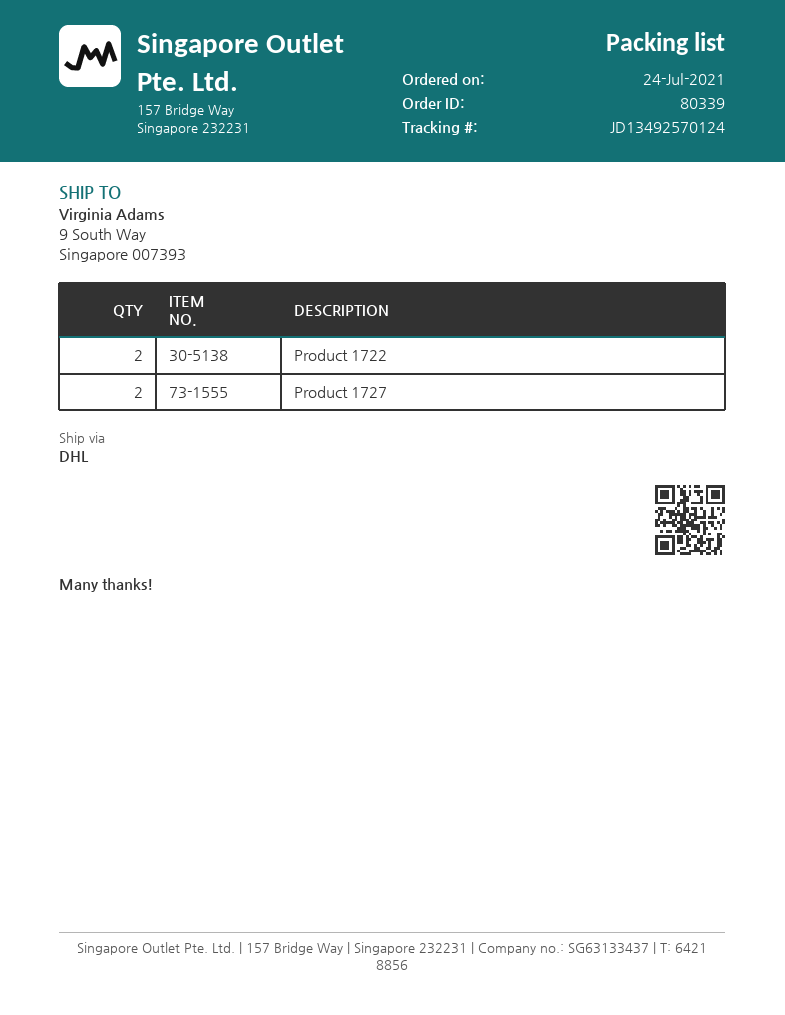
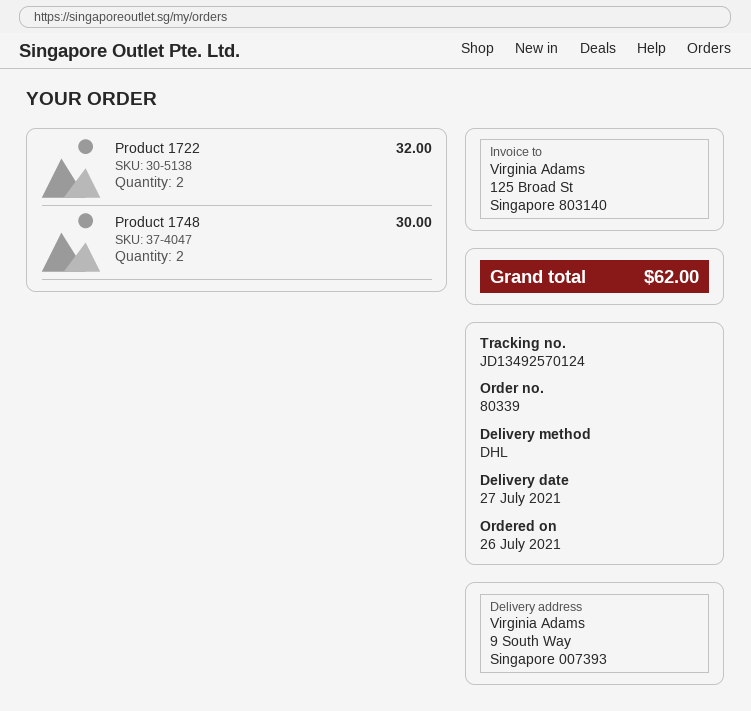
order date: 2021-07-24 -> 2021-07-26
Product 1727: 2 -> none
Product 1748: none -> 2

